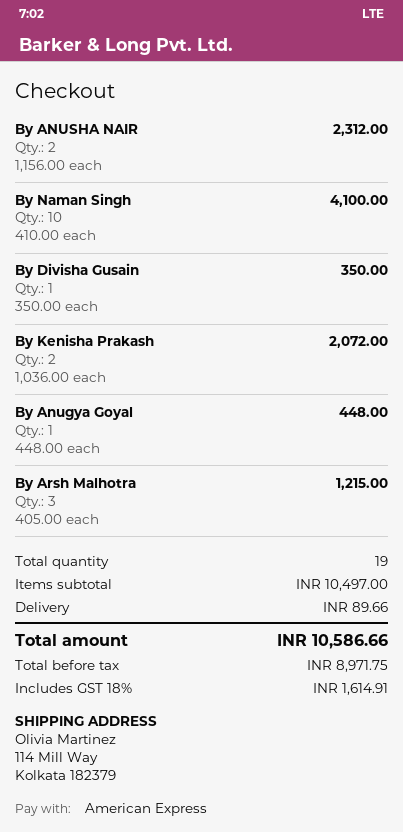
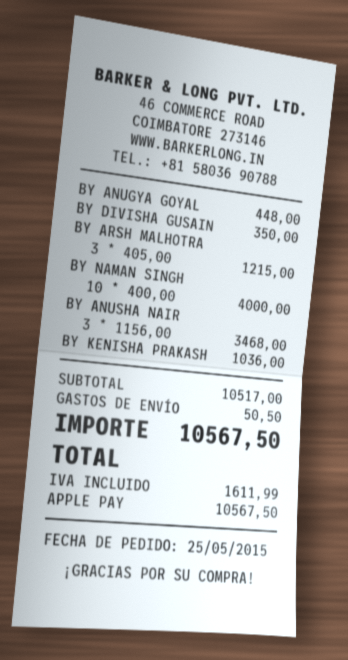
payment method: American Express -> Apple Pay
By ANUSHA NAIR: 2 x 1156.00 = 2312.00 -> 3 x 1156.00 = 3468.00
By Naman Singh: 10 x 410.00 = 4100.00 -> 10 x 400.00 = 4000.00
By Kenisha Prakash: 2 x 1036.00 = 2072.00 -> 1 x 1036.00 = 1036.00
subtotal: 10497.00 -> 10517.00
shipping: 89.66 -> 50.50
tax: 1614.91 -> 1611.99
total: 10586.66 -> 10567.50

